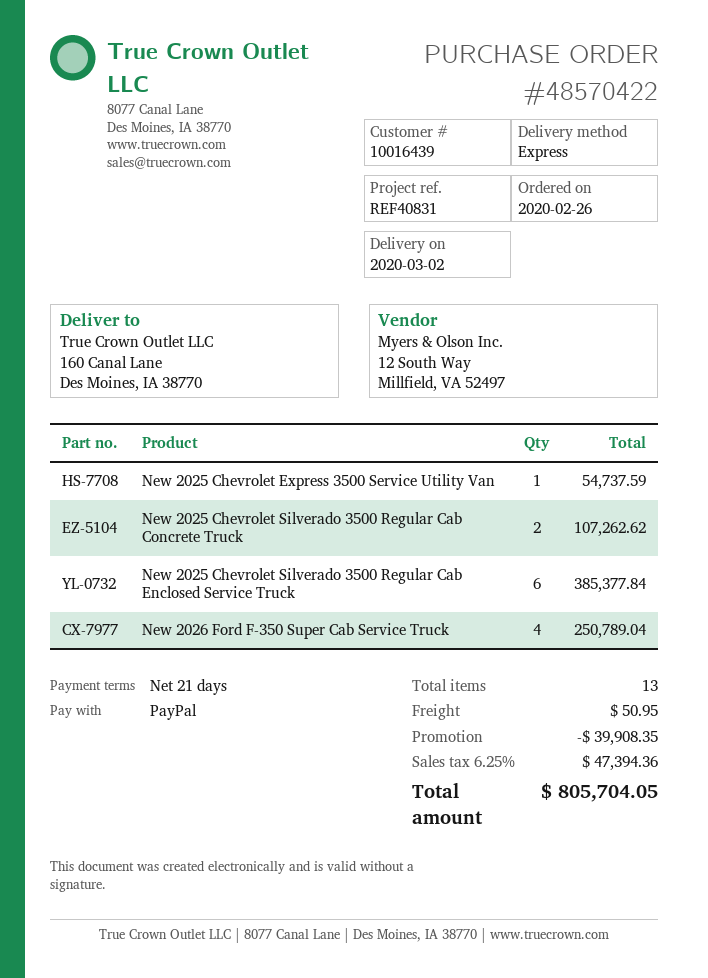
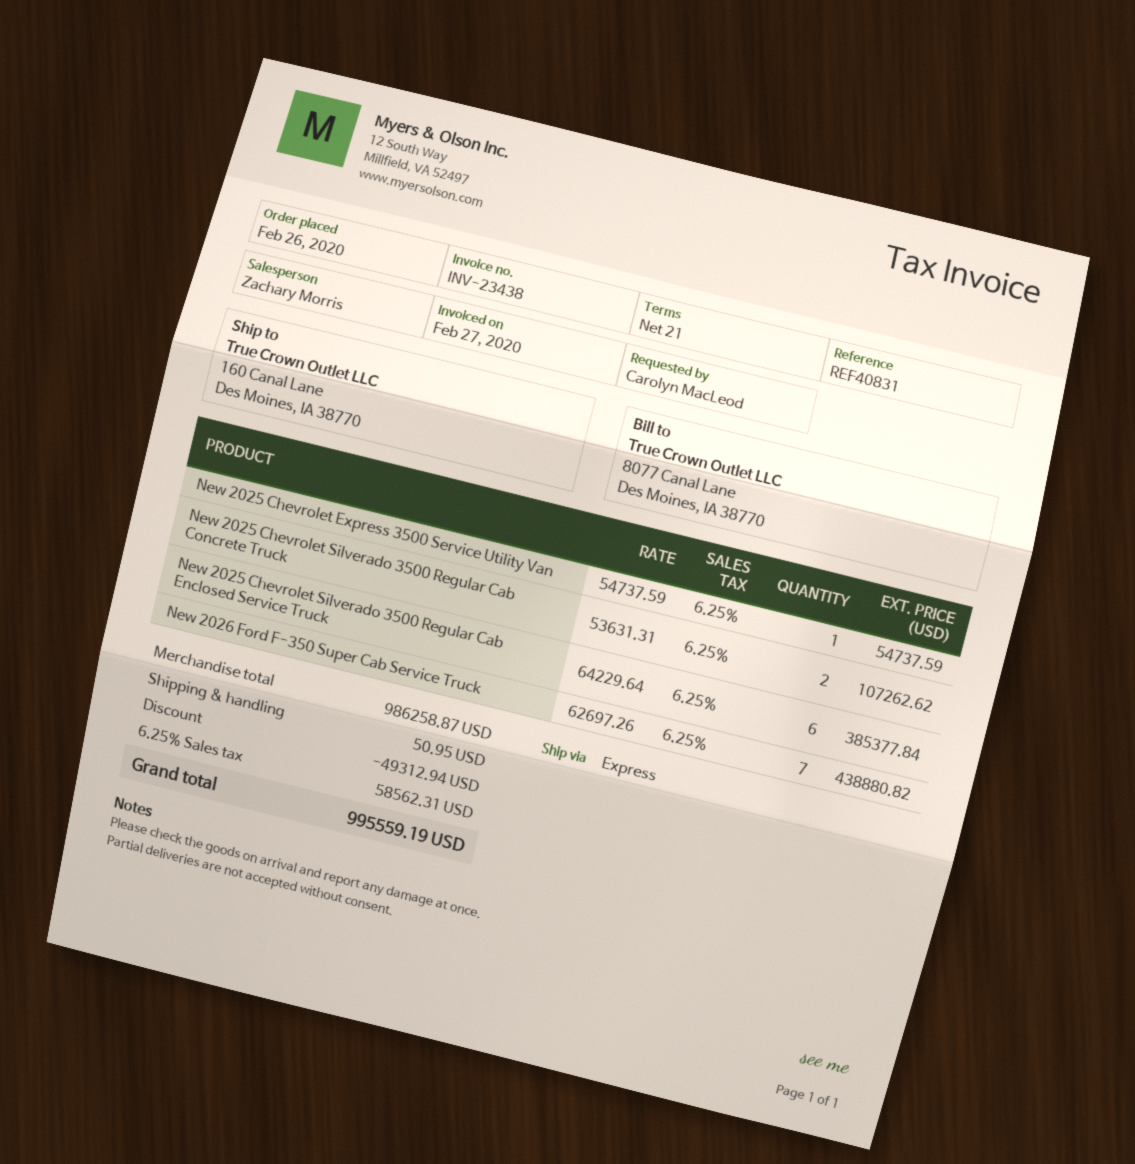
New 2026 Ford F-350 Super Cab Service Truck: 4 for 250789.04 -> 7 for 438880.82
discount: 39908.35 -> 49312.94
tax: 6.25% = 47394.36 -> 6.25% = 58562.31
total: 805704.05 -> 995559.19

